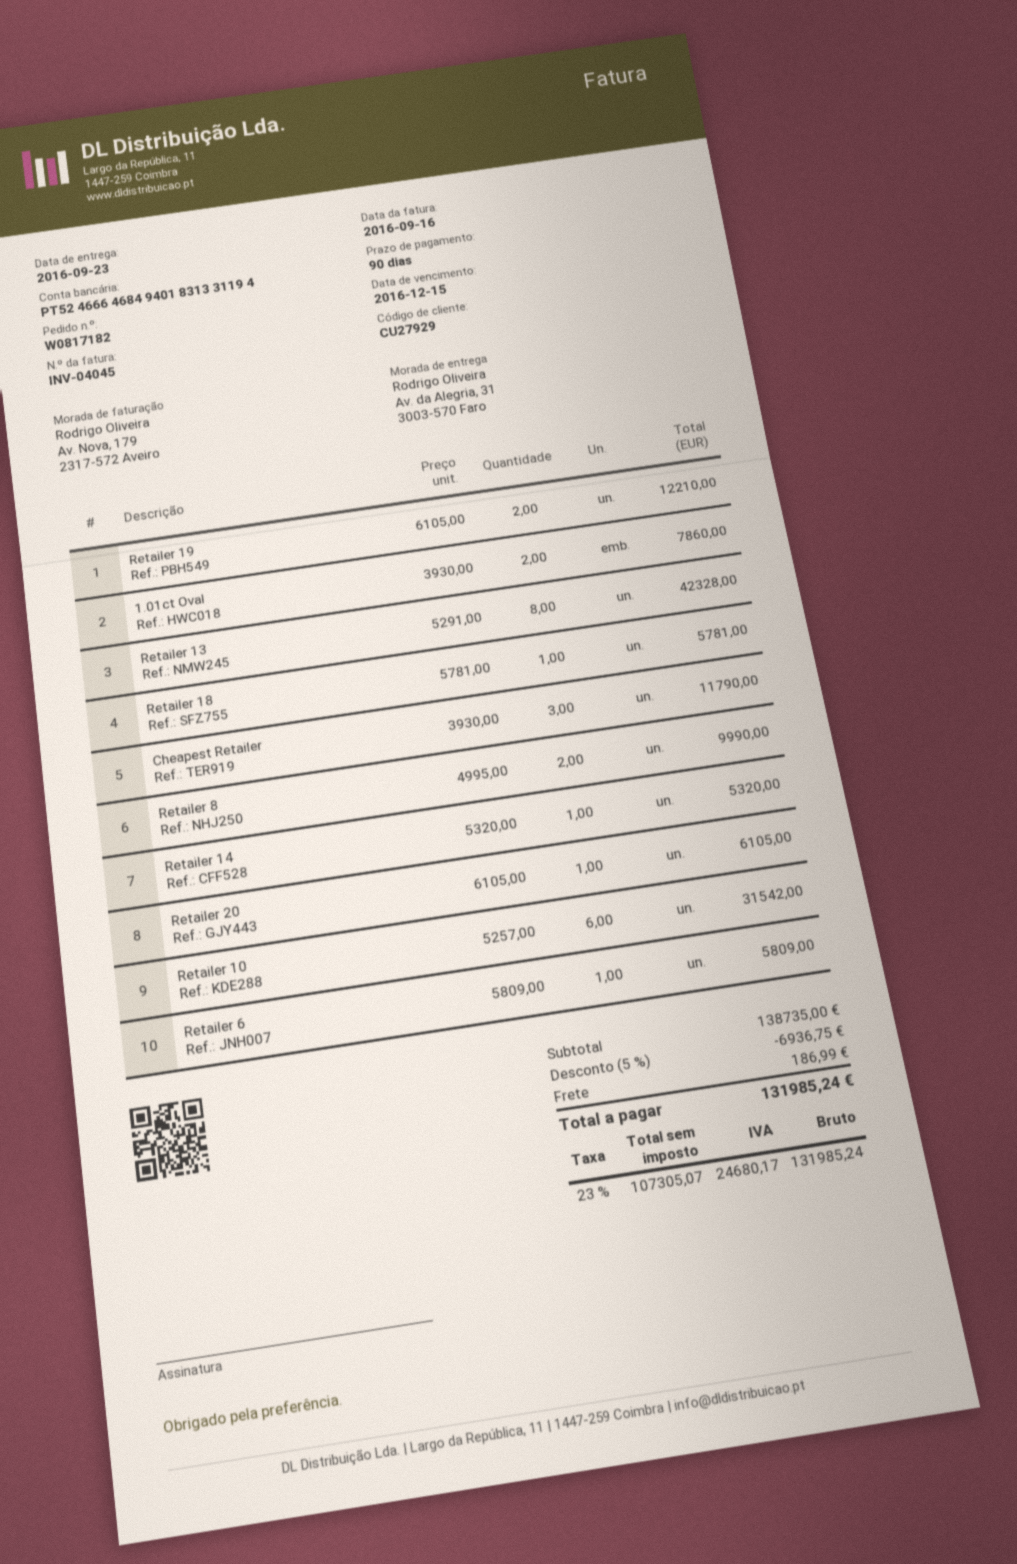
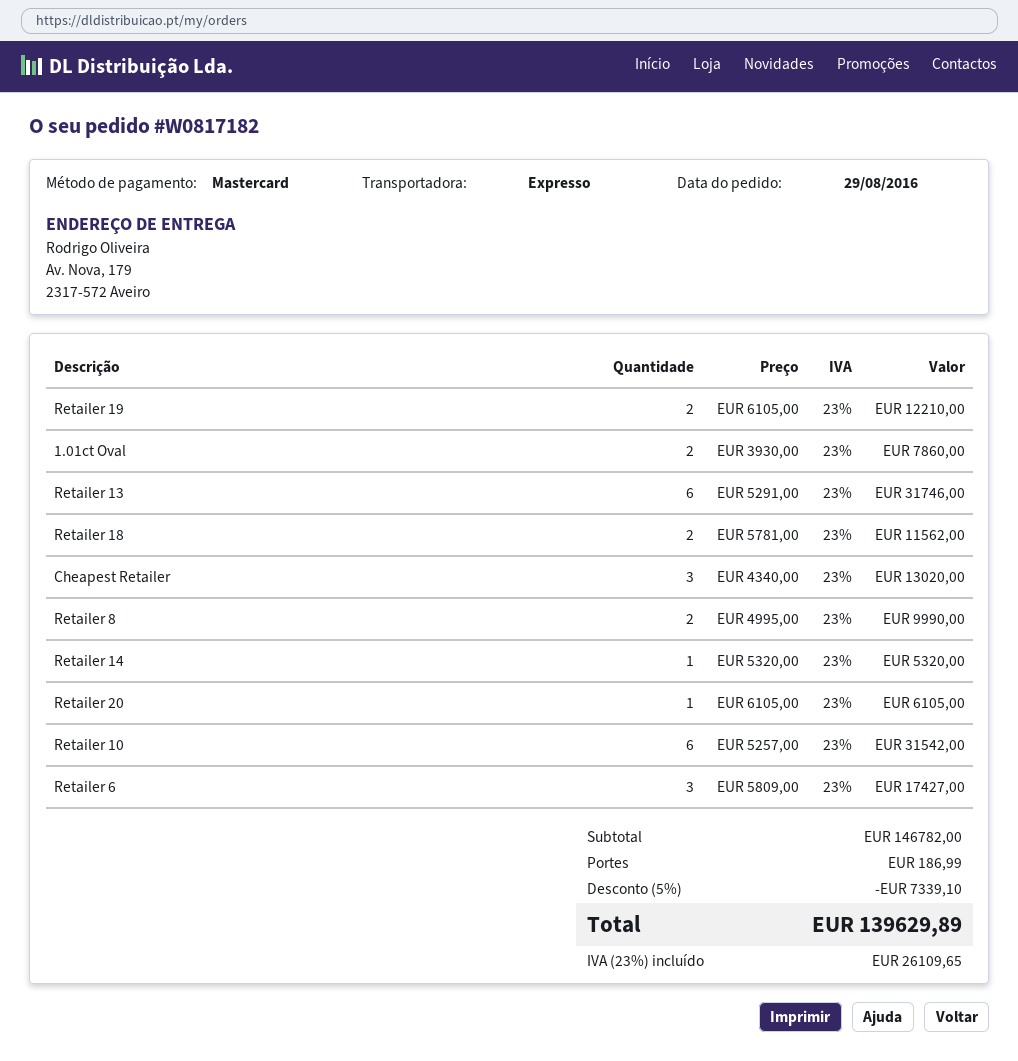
ship to: Av. da Alegria, 31, 3003-570 Faro -> Av. Nova, 179, 2317-572 Aveiro
Retailer 13: 8 x 5291.00 = 42328.00 -> 6 x 5291.00 = 31746.00
Retailer 18: 1 x 5781.00 = 5781.00 -> 2 x 5781.00 = 11562.00
Cheapest Retailer: 3 x 3930.00 = 11790.00 -> 3 x 4340.00 = 13020.00
Retailer 6: 1 x 5809.00 = 5809.00 -> 3 x 5809.00 = 17427.00
subtotal: 138735.00 -> 146782.00
discount: 5% = 6936.75 -> 5% = 7339.10
tax: 23% = 24680.17 -> 23% = 26109.65
total: 131985.24 -> 139629.89

